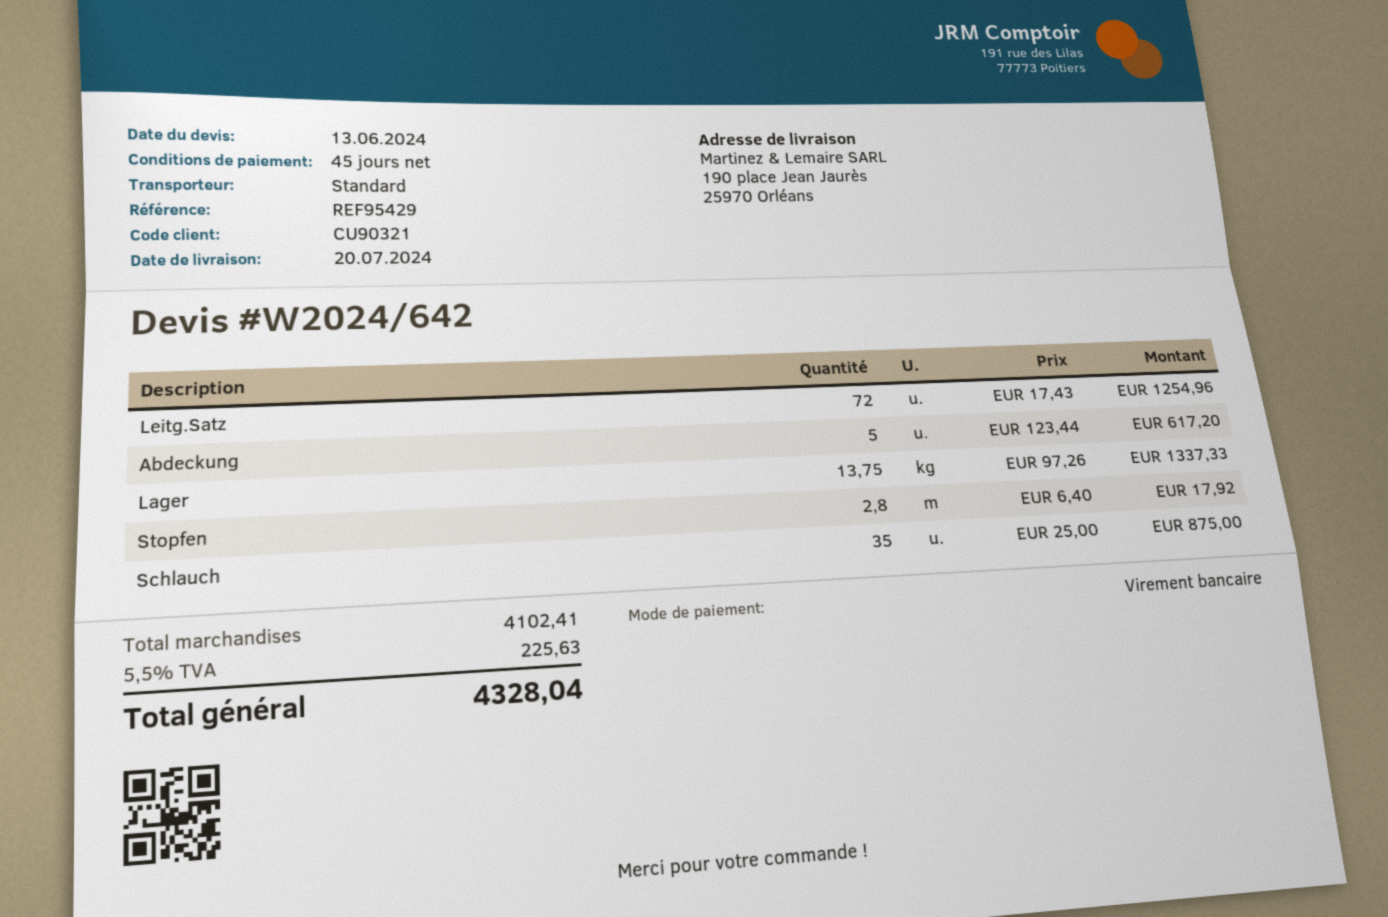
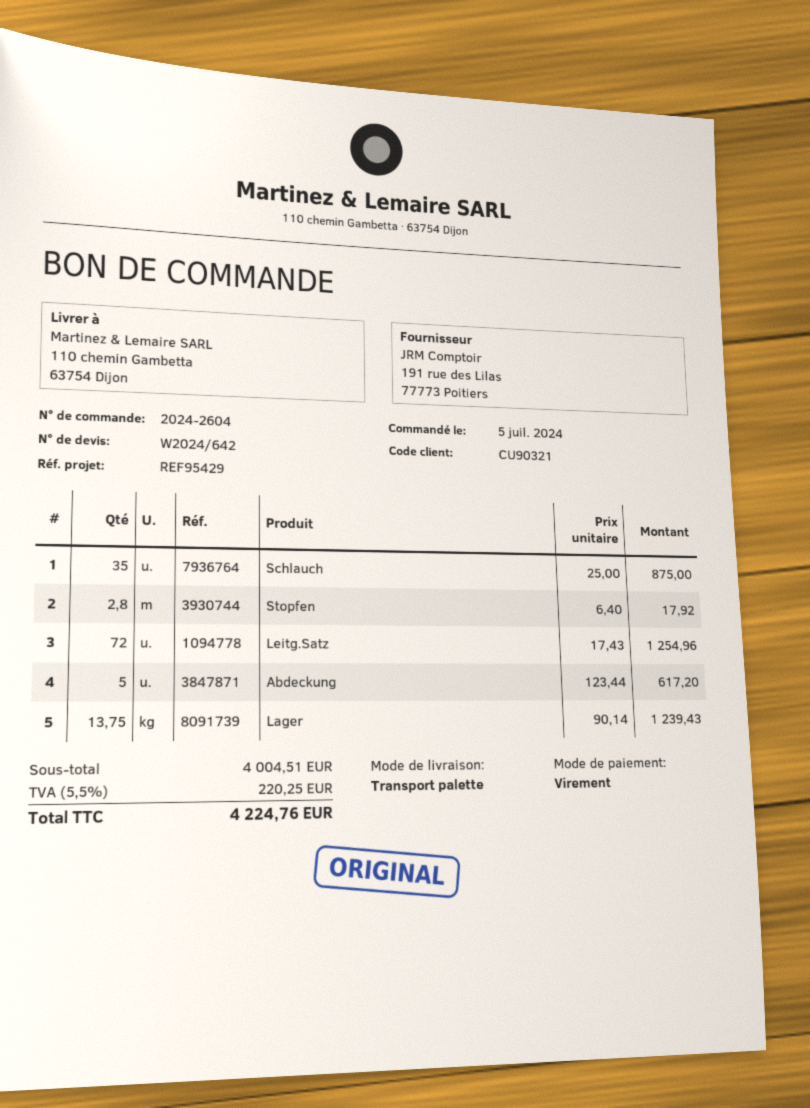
shipping method: standard -> pallet freight
ship to: 190 place Jean Jaurès, 25970 Orléans -> 110 chemin Gambetta, 63754 Dijon
Lager: 13.75 x 97.26 = 1337.33 -> 13.75 x 90.14 = 1239.43
subtotal: 4102.41 -> 4004.51
tax: 5.5% = 225.63 -> 5.5% = 220.25
total: 4328.04 -> 4224.76

